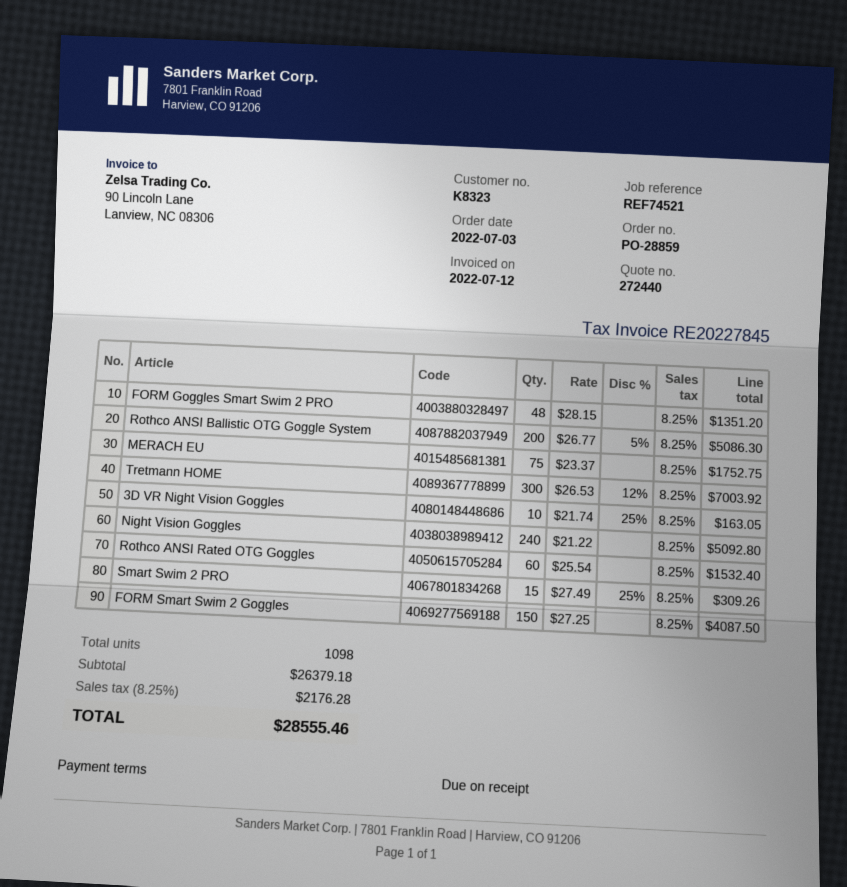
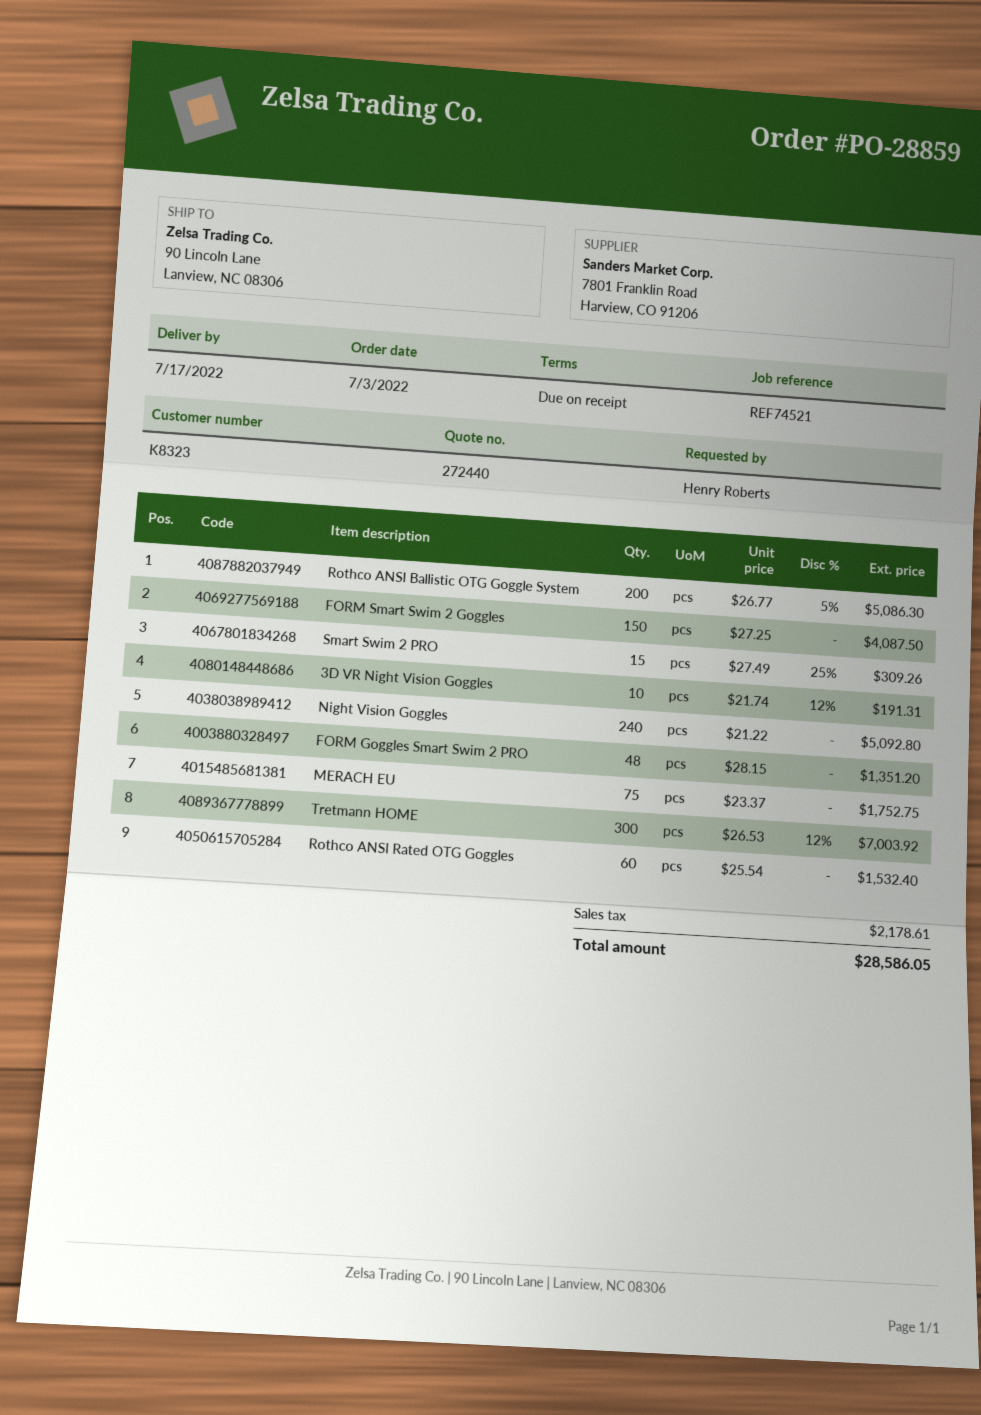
3D VR Night Vision Goggles: 10 x 21.74 - 25% = 163.05 -> 10 x 21.74 - 12% = 191.31
tax: 2176.28 -> 2178.61
total: 28555.46 -> 28586.05

